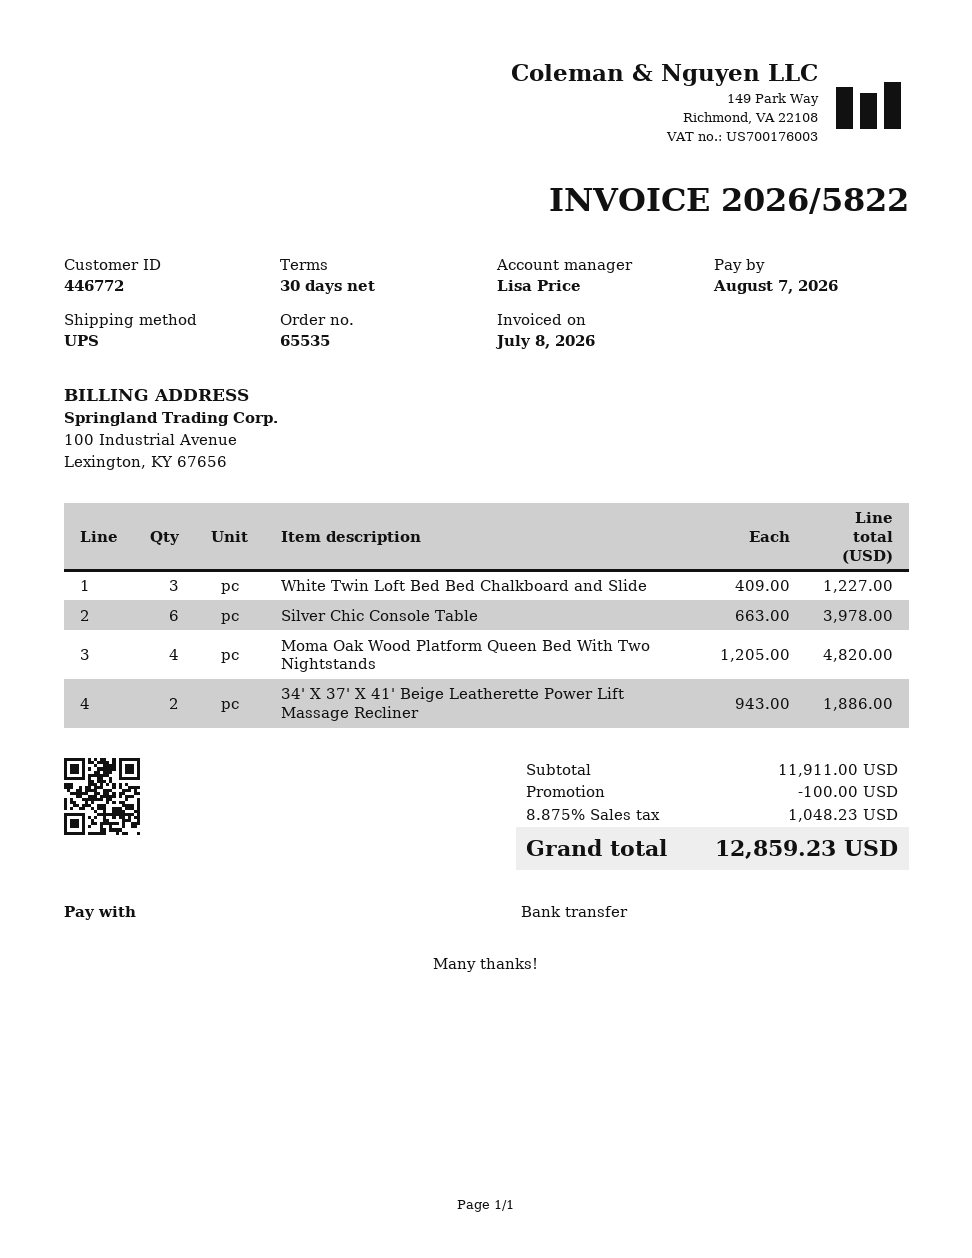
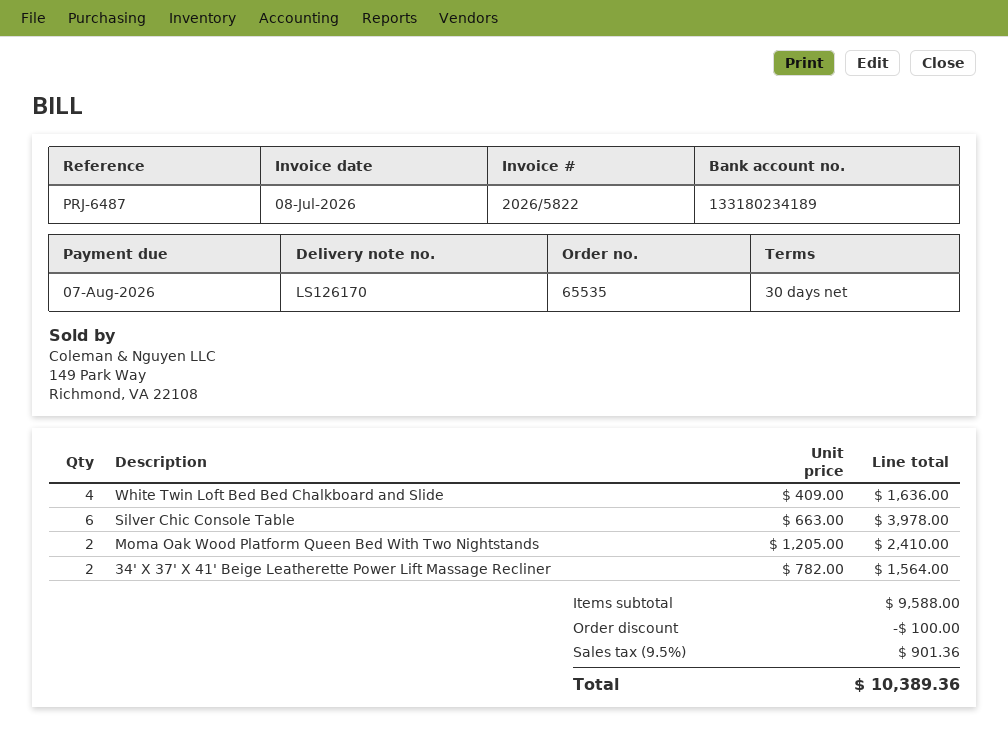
White Twin Loft Bed Bed Chalkboard and Slide: 3 x 409.00 = 1227.00 -> 4 x 409.00 = 1636.00
Moma Oak Wood Platform Queen Bed With Two Nightstands: 4 x 1205.00 = 4820.00 -> 2 x 1205.00 = 2410.00
34' X 37' X 41' Beige Leatherette Power Lift Massage Recliner: 2 x 943.00 = 1886.00 -> 2 x 782.00 = 1564.00
subtotal: 11911.00 -> 9588.00
tax: 8.875% = 1048.23 -> 9.5% = 901.36
total: 12859.23 -> 10389.36

